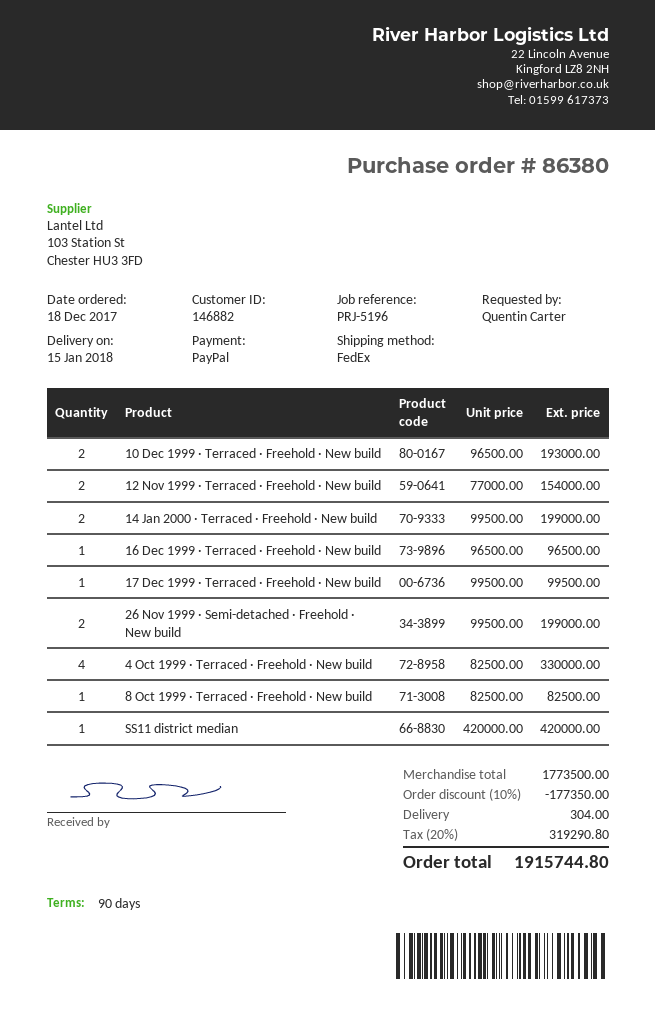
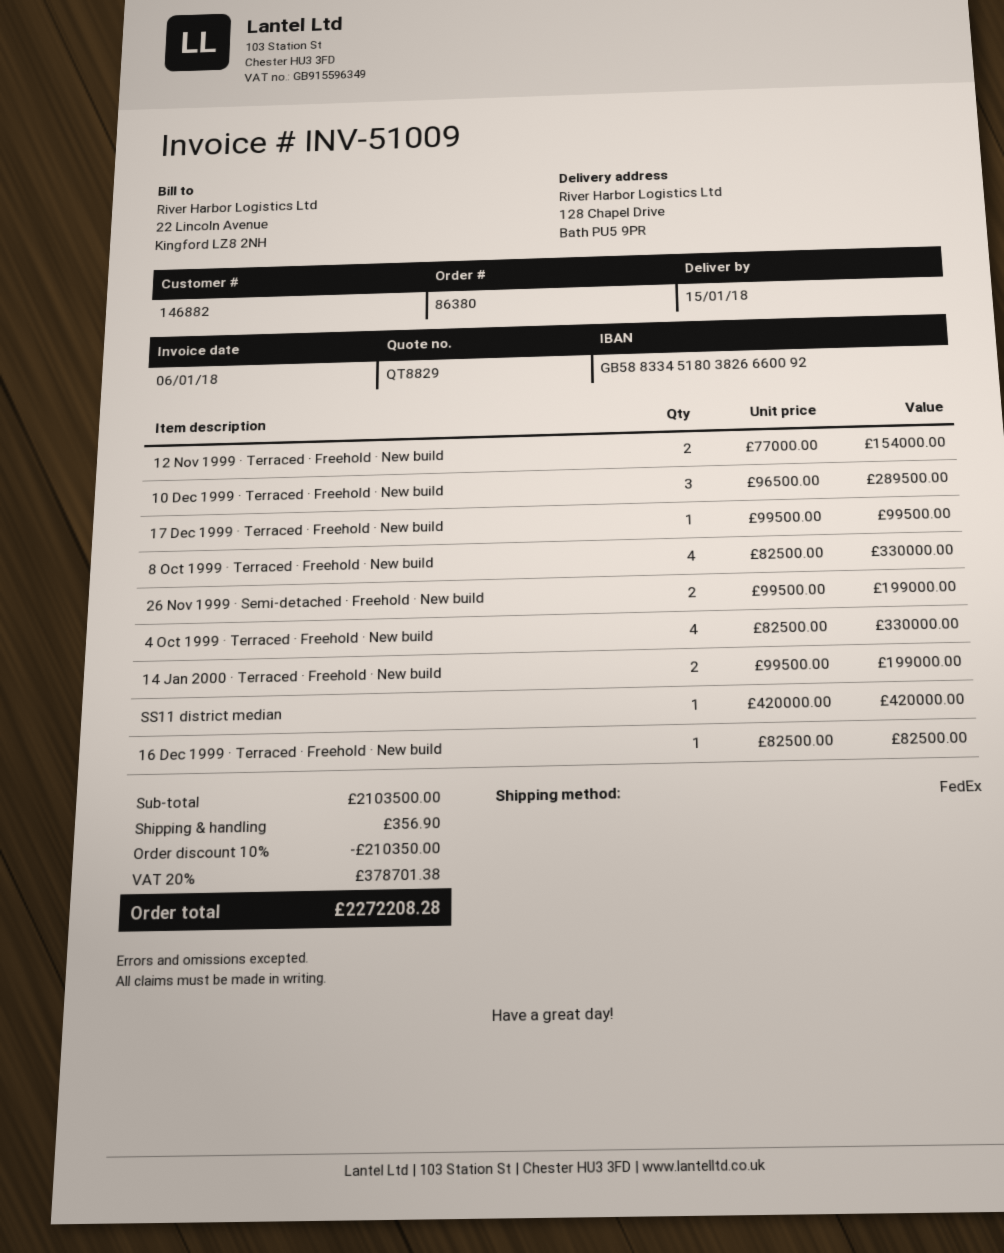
10 Dec 1999 · Terraced · Freehold · New build: 2 x 96500.00 = 193000.00 -> 3 x 96500.00 = 289500.00
16 Dec 1999 · Terraced · Freehold · New build: 1 x 96500.00 = 96500.00 -> 1 x 82500.00 = 82500.00
8 Oct 1999 · Terraced · Freehold · New build: 1 x 82500.00 = 82500.00 -> 4 x 82500.00 = 330000.00
subtotal: 1773500.00 -> 2103500.00
discount: 10% = 177350.00 -> 10% = 210350.00
shipping: 304.00 -> 356.90
tax: 20% = 319290.80 -> 20% = 378701.38
total: 1915744.80 -> 2272208.28

